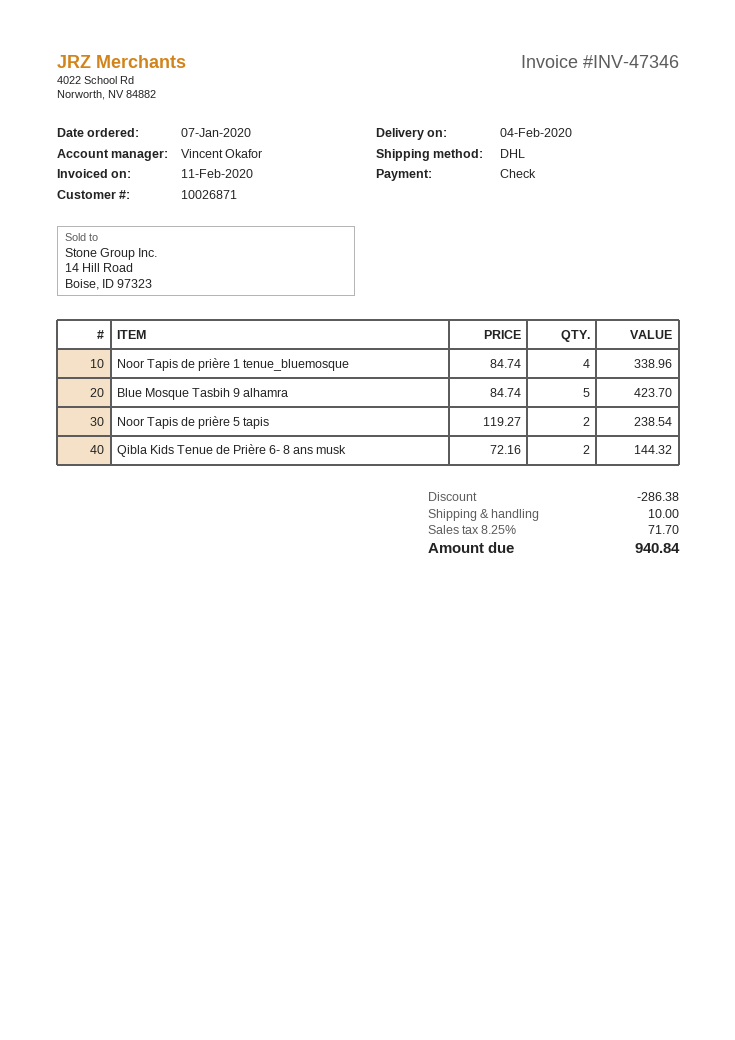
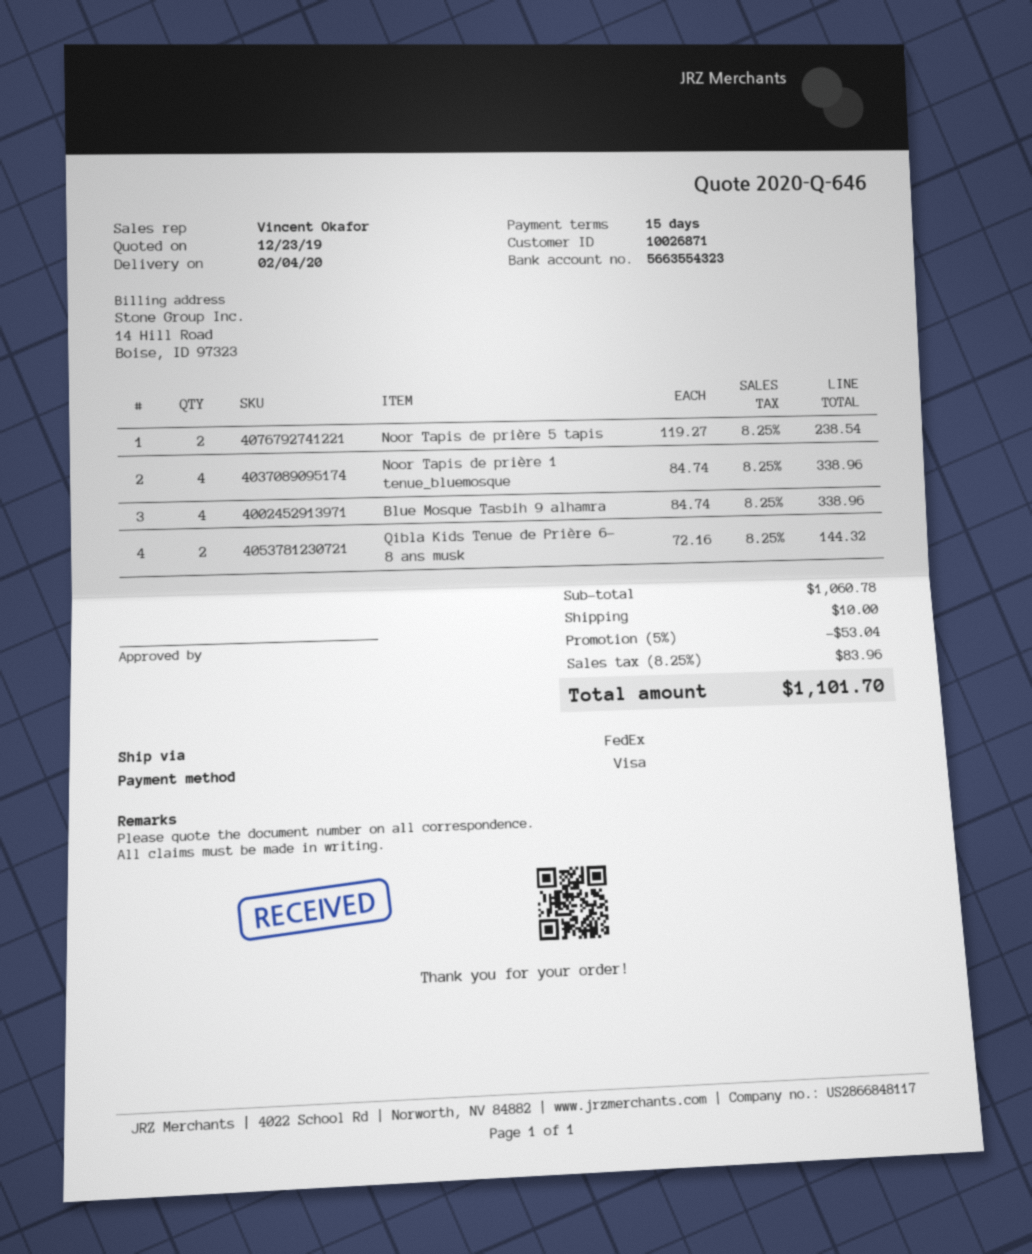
payment method: cheque -> Visa
shipping method: DHL -> FedEx
Blue Mosque Tasbih 9 alhamra: 5 x 84.74 = 423.70 -> 4 x 84.74 = 338.96
discount: 286.38 -> 53.04
tax: 8.25% = 71.70 -> 8.25% = 83.96
total: 940.84 -> 1101.70

